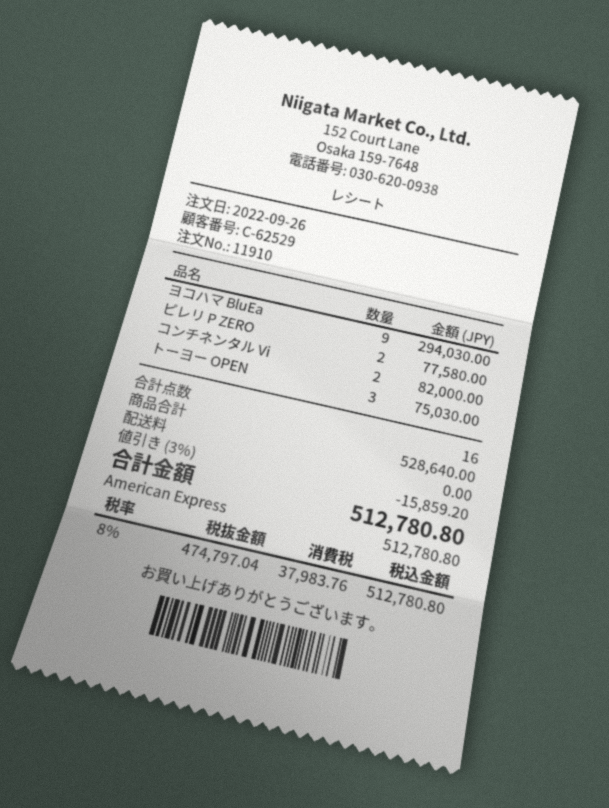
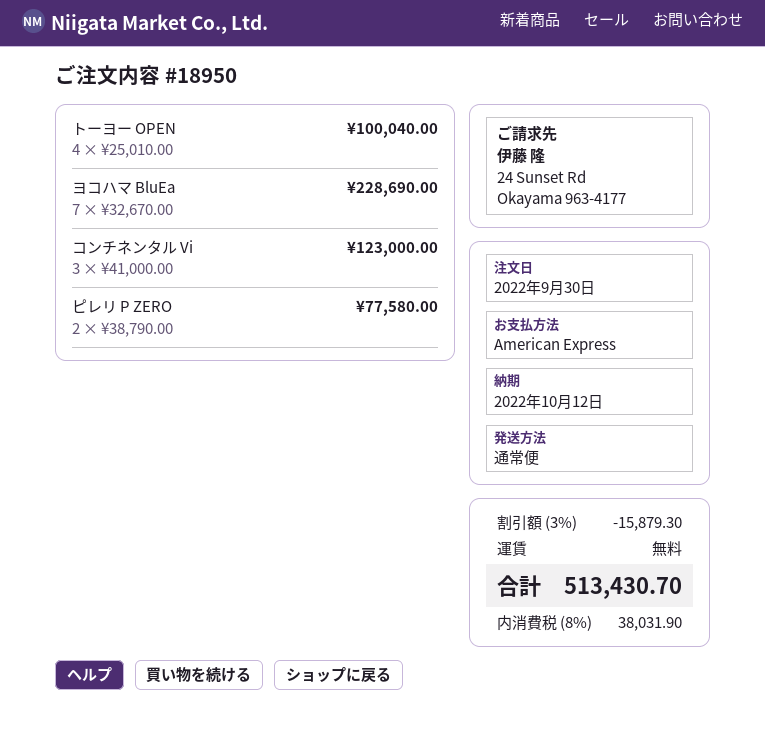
order number: 11910 -> 18950
order date: 2022-09-26 -> 2022-09-30
ヨコハマ BluEa: 9 for 294030.00 -> 7 for 228690.00
コンチネンタル Vi: 2 for 82000.00 -> 3 for 123000.00
トーヨー OPEN: 3 for 75030.00 -> 4 for 100040.00
discount: 3% = 15859.20 -> 3% = 15879.30
tax: 8% = 37983.76 -> 8% = 38031.90
total: 512780.80 -> 513430.70

